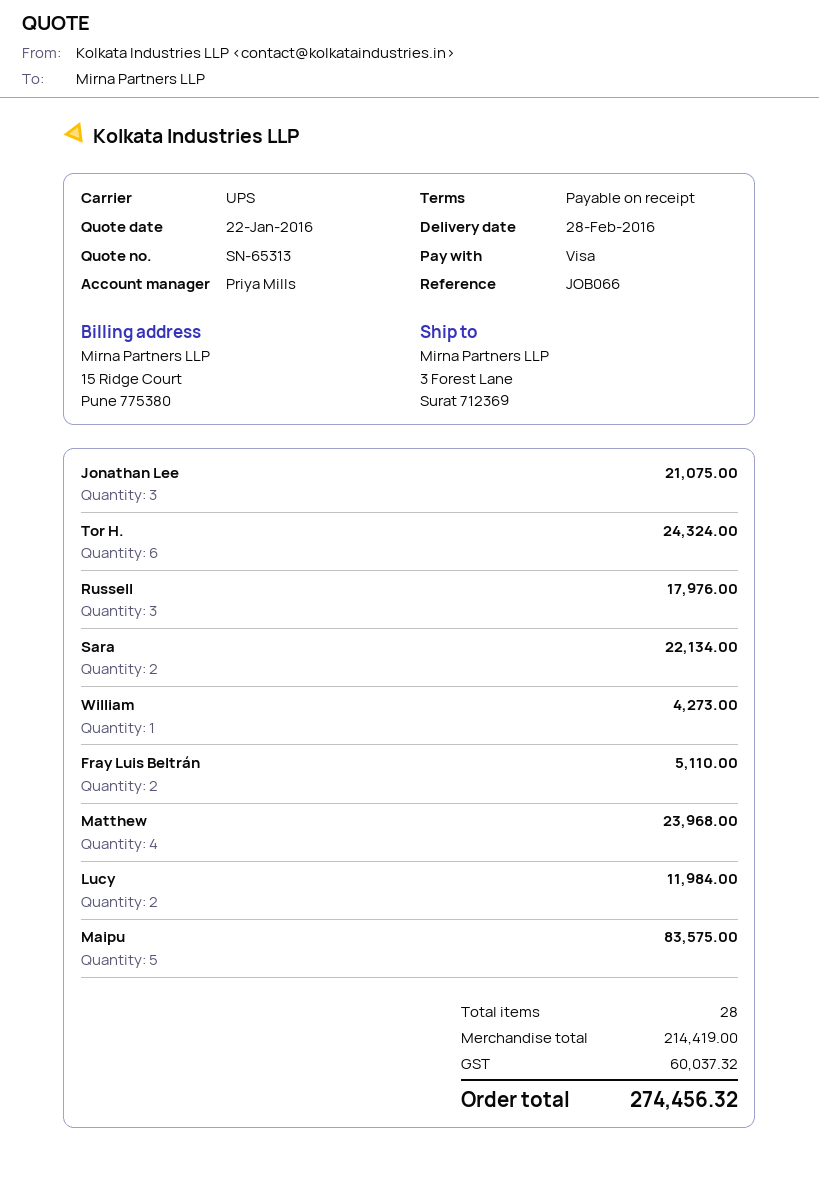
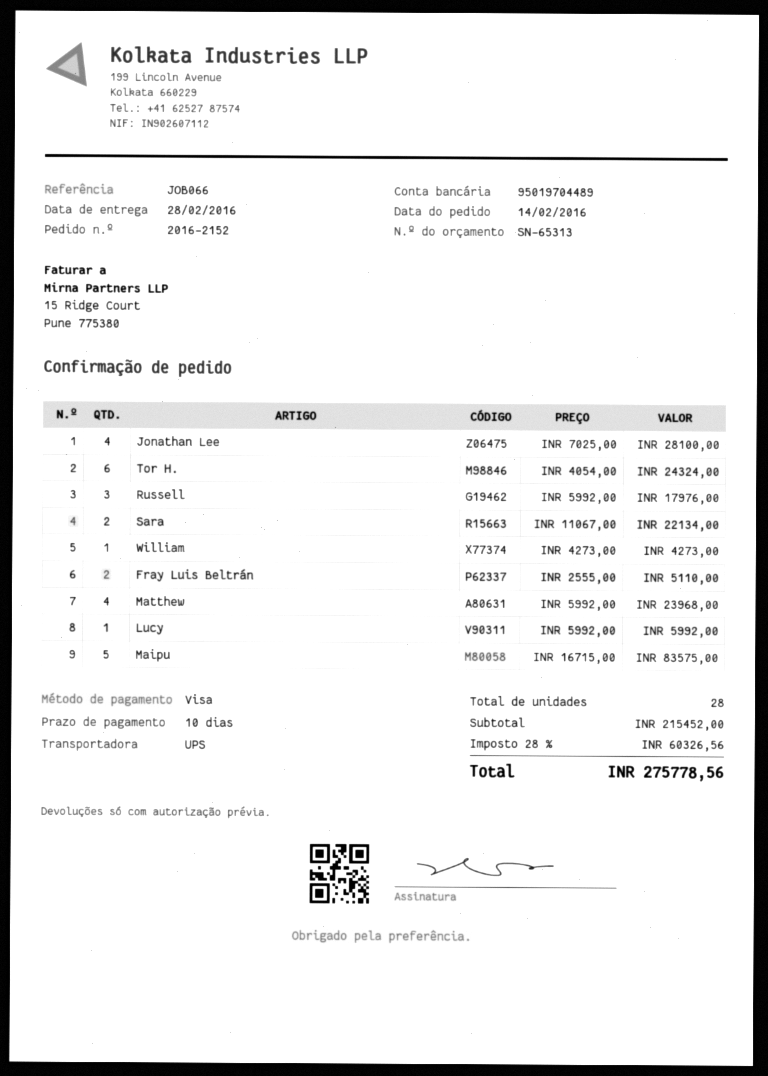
payment terms: on receipt -> 10 days
Jonathan Lee: 3 for 21075.00 -> 4 for 28100.00
Lucy: 2 for 11984.00 -> 1 for 5992.00
subtotal: 214419.00 -> 215452.00
tax: 60037.32 -> 60326.56
total: 274456.32 -> 275778.56

